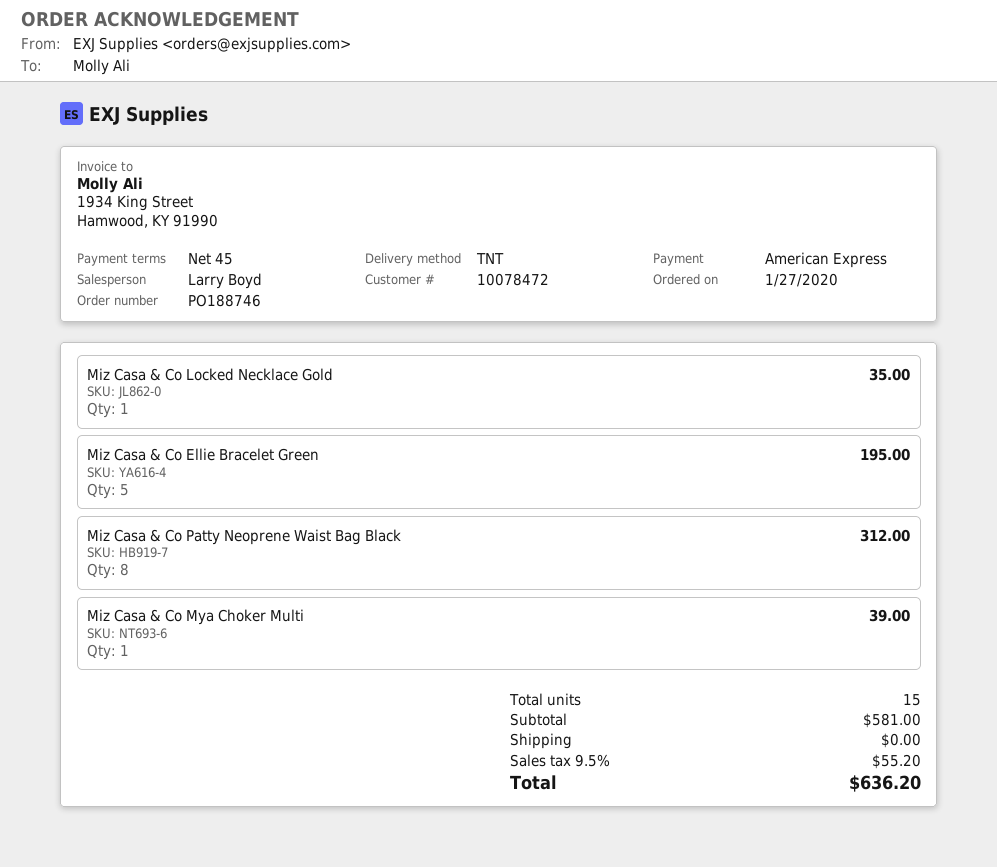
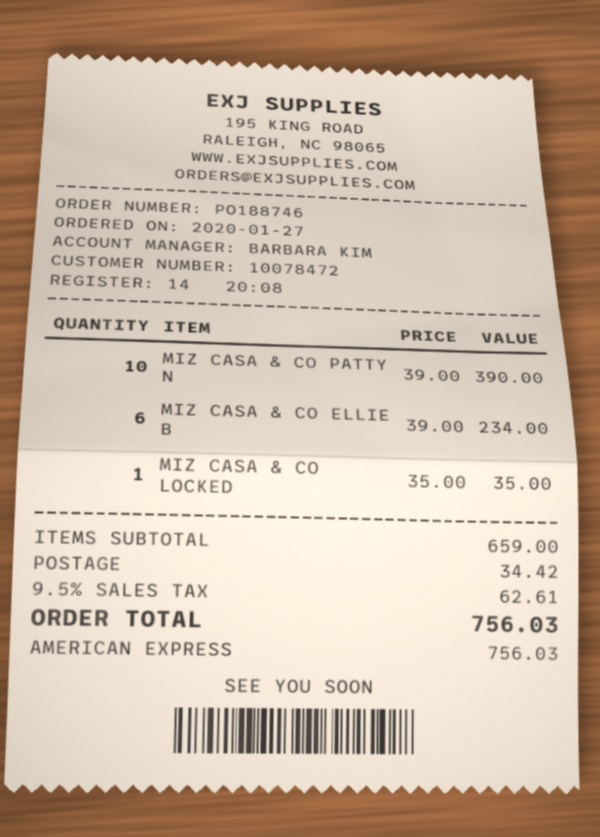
sales rep: Larry Boyd -> BARBARA KIM
Miz Casa & Co Ellie Bracelet Green: 5 for 195.00 -> 6 for 234.00
Miz Casa & Co Patty Neoprene Waist Bag Black: 8 for 312.00 -> 10 for 390.00
Miz Casa & Co Mya Choker Multi: 1 for 39.00 -> none
subtotal: 581.00 -> 659.00
shipping: 0.00 -> 34.42
tax: 9.5% = 55.20 -> 9.5% = 62.61
total: 636.20 -> 756.03

